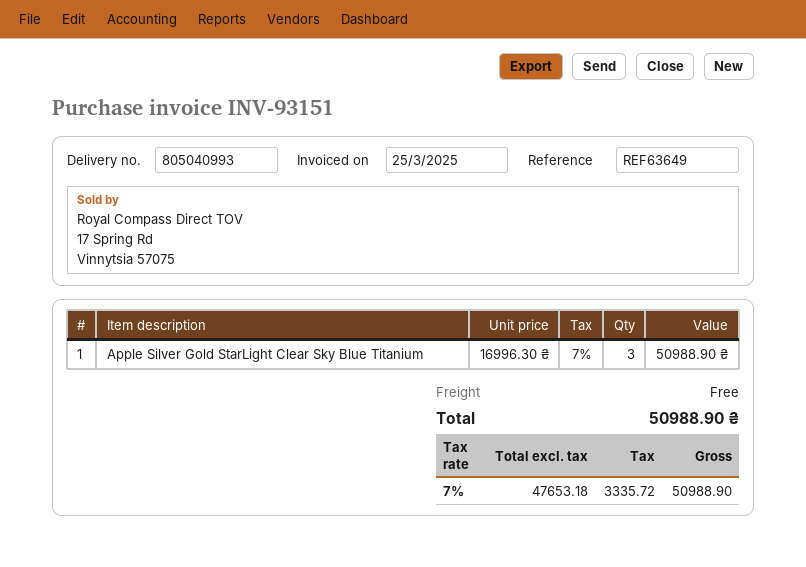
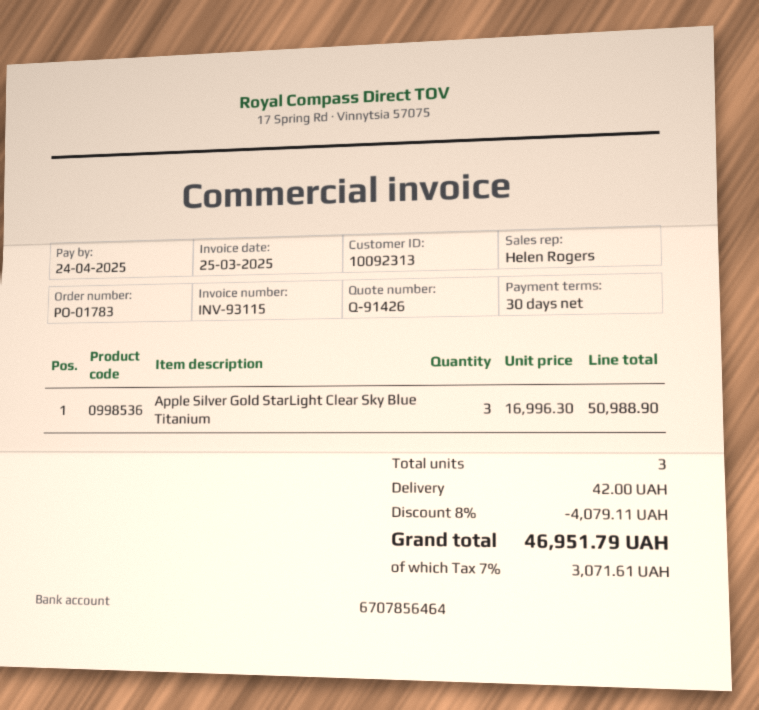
invoice number: INV-93151 -> INV-93115
discount: none -> 8% = 4079.11
shipping: 0.00 -> 42.00
tax: 7% = 3335.72 -> 7% = 3071.61
total: 50988.90 -> 46951.79

